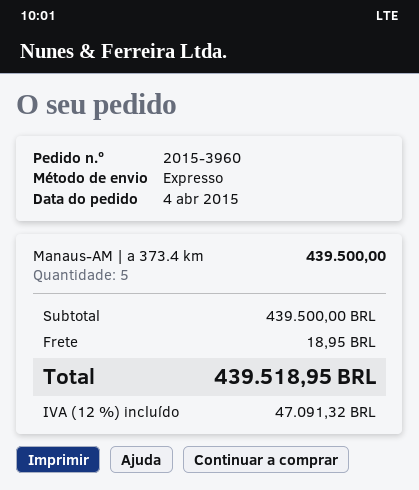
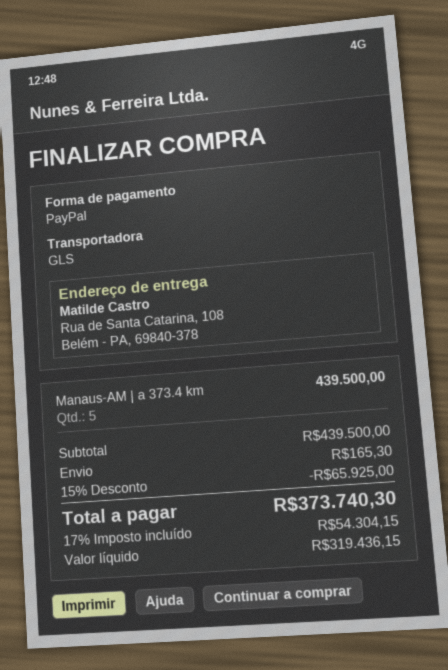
shipping method: express -> GLS
discount: none -> 15% = 65925.00
shipping: 18.95 -> 165.30
tax: 12% = 47091.32 -> 17% = 54304.15
total: 439518.95 -> 373740.30

